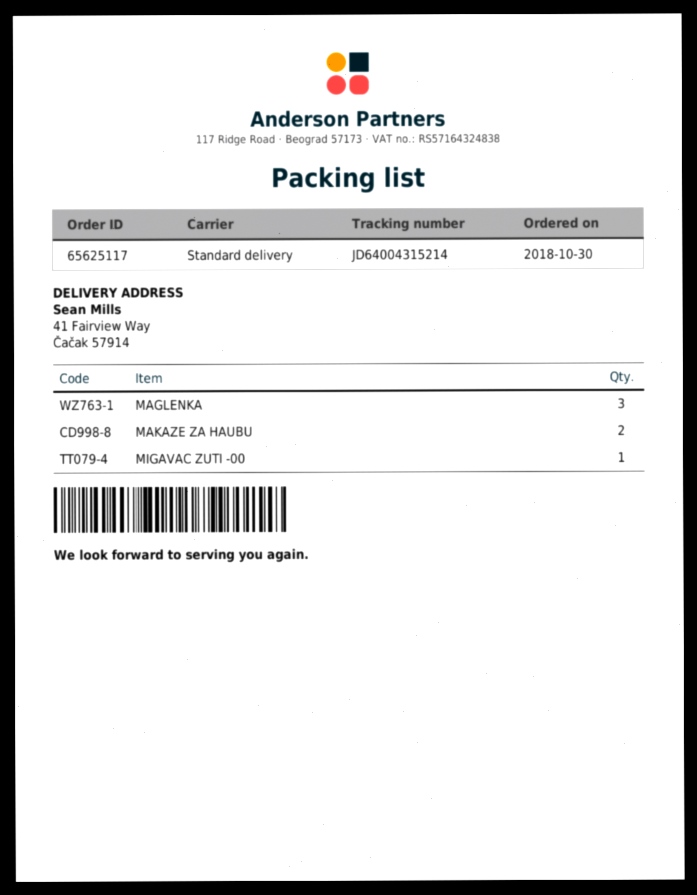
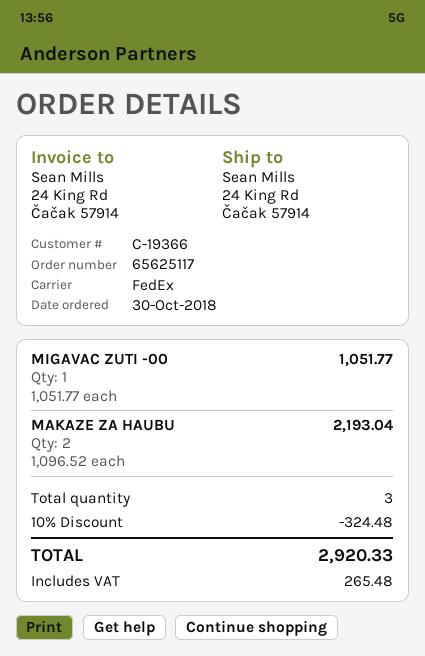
shipping method: standard -> FedEx
ship to: 41 Fairview Way, Čačak 57914 -> 24 King Rd, Čačak 57914
MAGLENKA: 3 -> none

